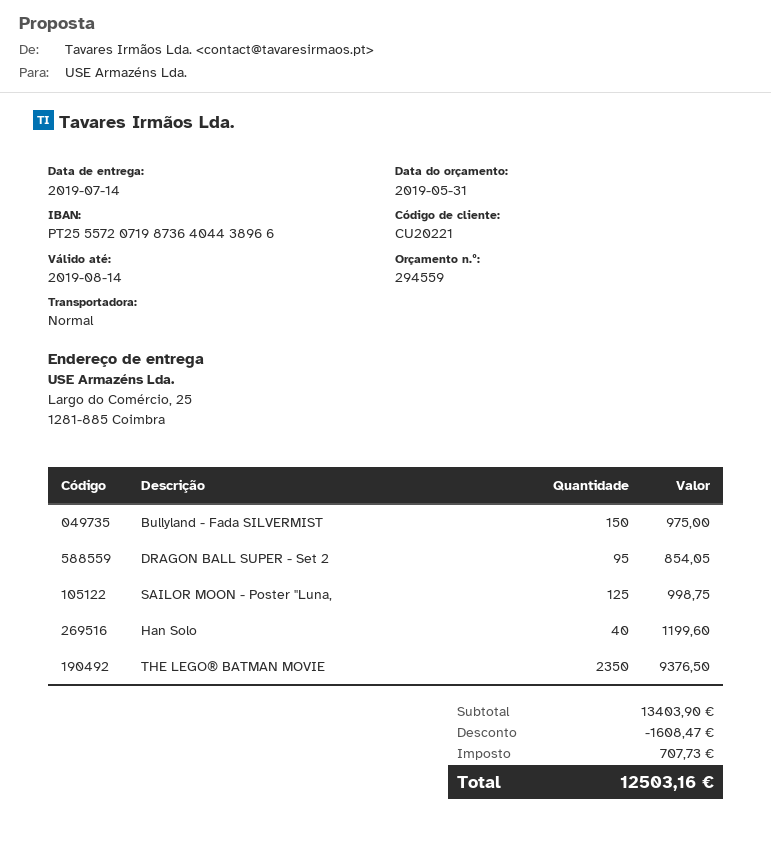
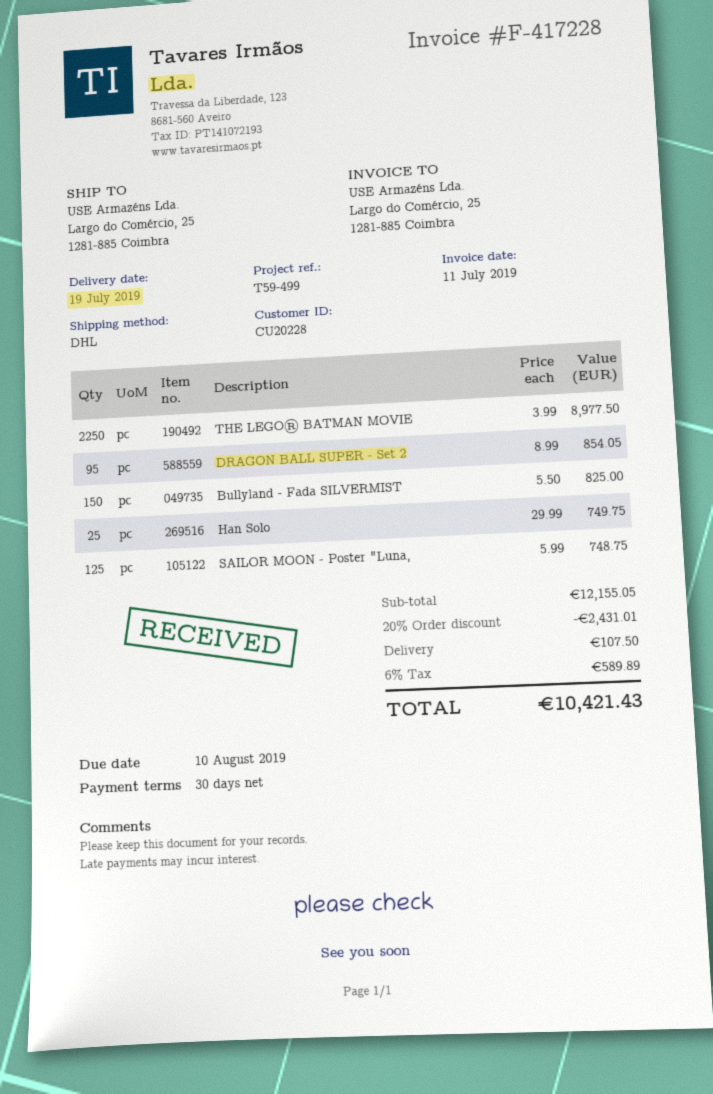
delivery date: 2019-07-14 -> 2019-07-19
customer number: CU20221 -> CU20228
shipping method: standard -> DHL
Bullyland - Fada SILVERMIST: 150 for 975.00 -> 150 for 825.00
SAILOR MOON - Poster "Luna,: 125 for 998.75 -> 125 for 748.75
Han Solo: 40 for 1199.60 -> 25 for 749.75
THE LEGO® BATMAN MOVIE: 2350 for 9376.50 -> 2250 for 8977.50
subtotal: 13403.90 -> 12155.05
discount: 1608.47 -> 2431.01
shipping: none -> 107.50
tax: 707.73 -> 589.89
total: 12503.16 -> 10421.43

